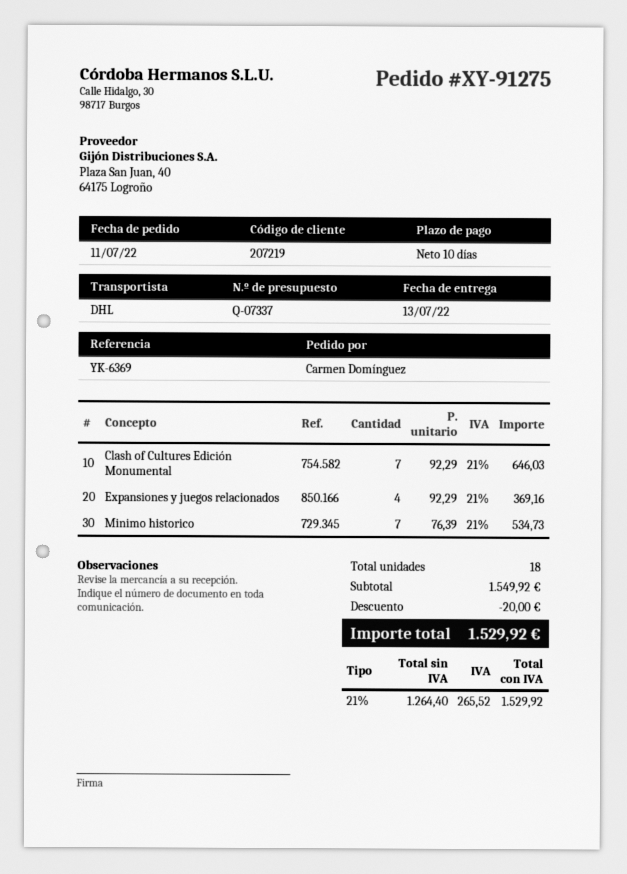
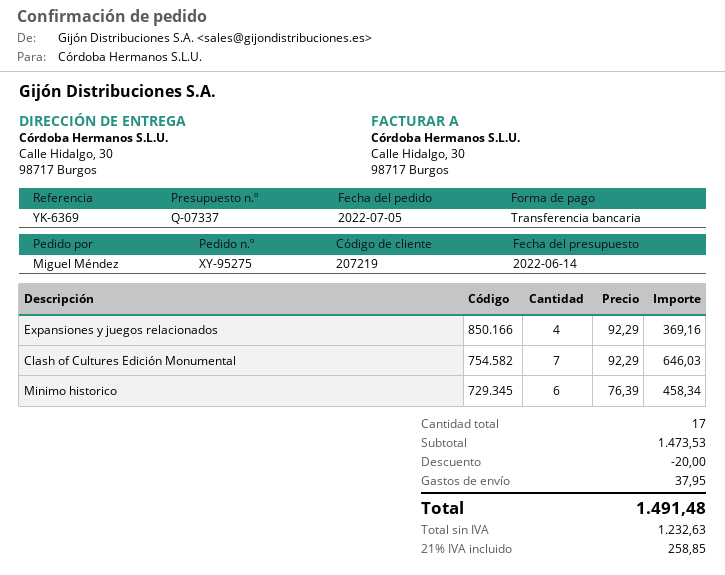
order number: XY-91275 -> XY-95275
order date: 2022-07-11 -> 2022-07-05
ordered by: Carmen Domínguez -> Miguel Méndez
Minimo historico: 7 x 76.39 = 534.73 -> 6 x 76.39 = 458.34
total quantity: 18 -> 17
subtotal: 1549.92 -> 1473.53
shipping: none -> 37.95
net: 1264.40 -> 1232.63
tax: 21% = 265.52 -> 21% = 258.85
total: 1529.92 -> 1491.48

